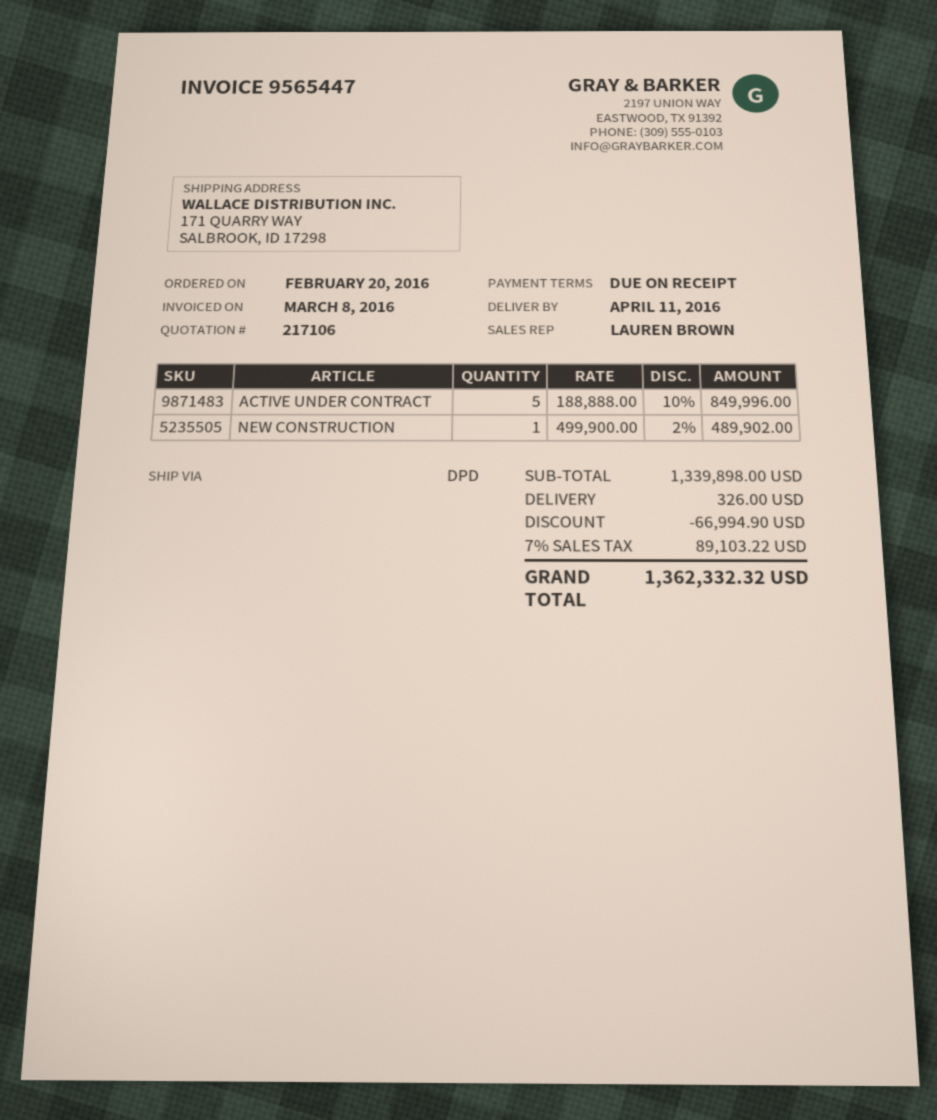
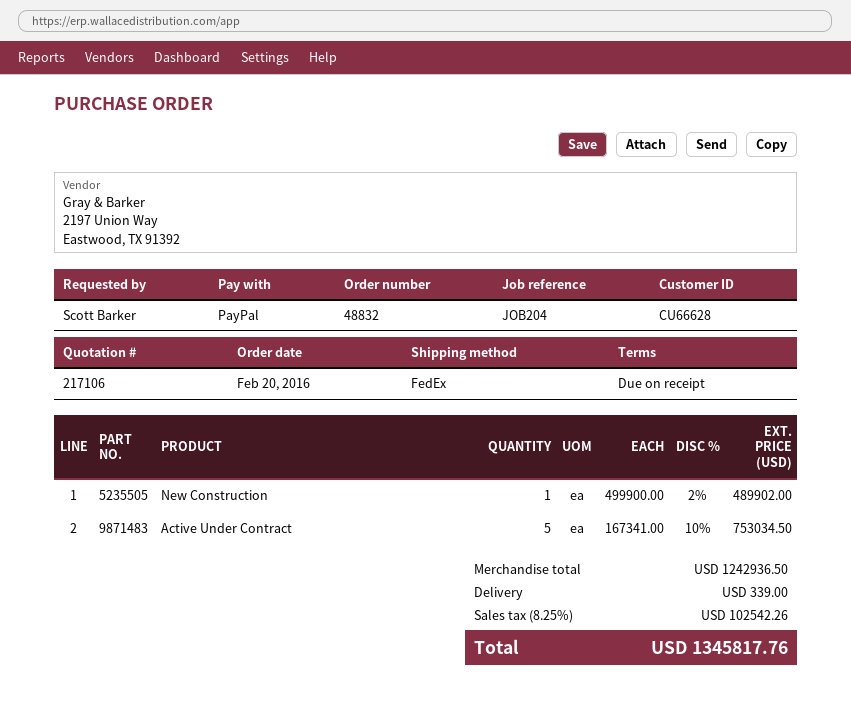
shipping method: DPD -> FedEx
ACTIVE UNDER CONTRACT: 5 x 188888.00 - 10% = 849996.00 -> 5 x 167341.00 - 10% = 753034.50
subtotal: 1339898.00 -> 1242936.50
discount: 66994.90 -> none
shipping: 326.00 -> 339.00
tax: 7% = 89103.22 -> 8.25% = 102542.26
total: 1362332.32 -> 1345817.76

